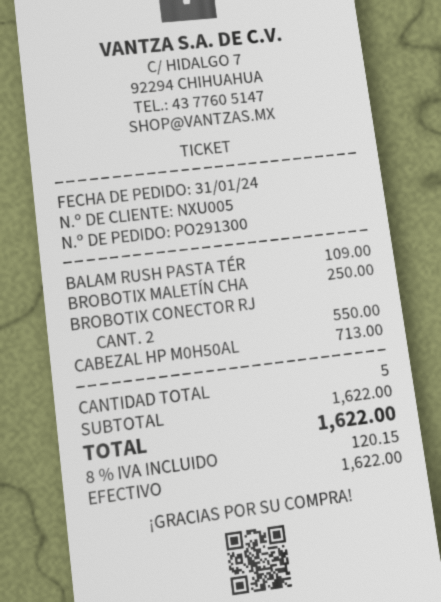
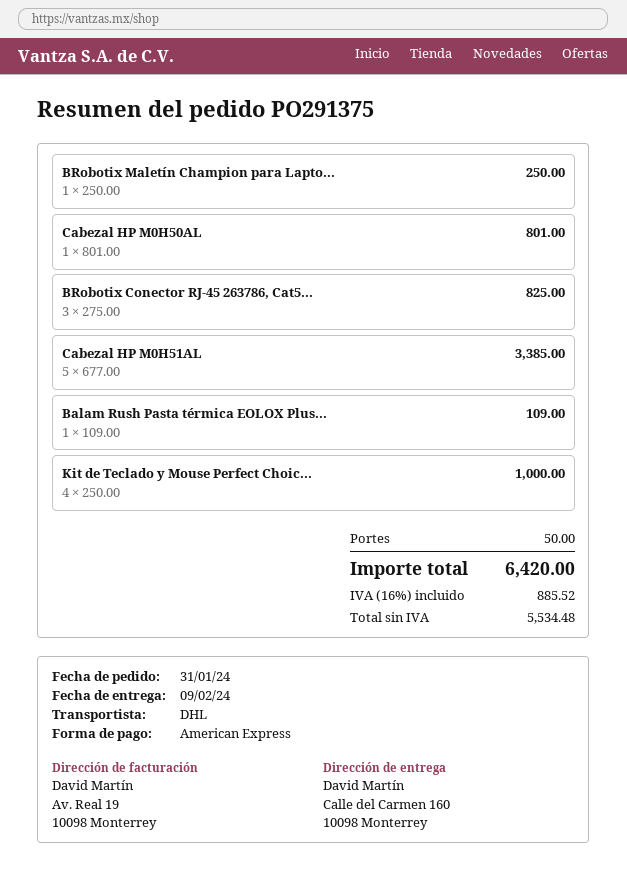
order number: PO291300 -> PO291375
payment method: cash -> American Express
BROBOTIX CONECTOR RJ: 2 for 550.00 -> 3 for 825.00
CABEZAL HP M0H50AL: 1 for 713.00 -> 1 for 801.00
Cabezal HP M0H51AL: none -> 5 for 3385.00
Kit de Teclado y Mouse Perfect Choic...: none -> 4 for 1000.00
shipping: none -> 50.00
tax: 8% = 120.15 -> 16% = 885.52
total: 1622.00 -> 6420.00

